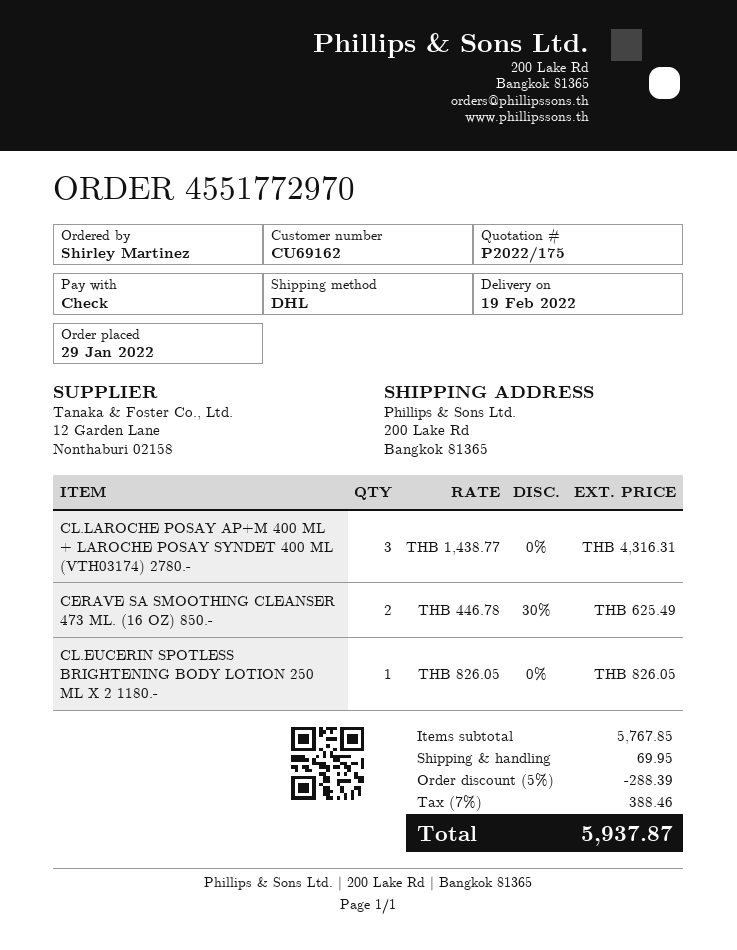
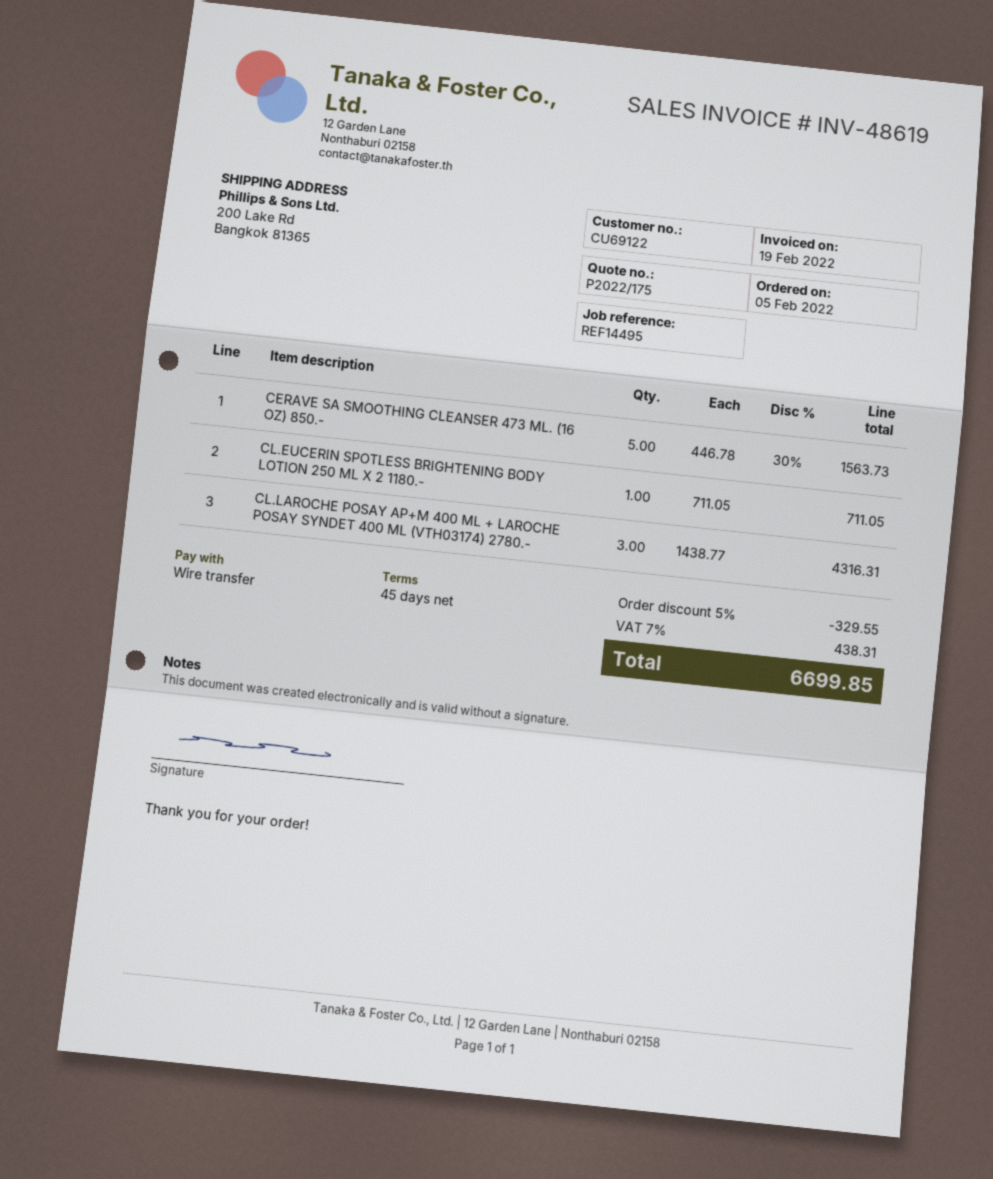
order date: 2022-01-29 -> 2022-02-05
customer number: CU69162 -> CU69122
payment method: cheque -> bank transfer
CERAVE SA SMOOTHING CLEANSER 473 ML. (16 OZ) 850.-: 2 x 446.78 - 30% = 625.49 -> 5 x 446.78 - 30% = 1563.73
CL.EUCERIN SPOTLESS BRIGHTENING BODY LOTION 250 ML X 2 1180.-: 1 x 826.05 = 826.05 -> 1 x 711.05 = 711.05
discount: 5% = 288.39 -> 5% = 329.55
shipping: 69.95 -> none
tax: 7% = 388.46 -> 7% = 438.31
total: 5937.87 -> 6699.85

